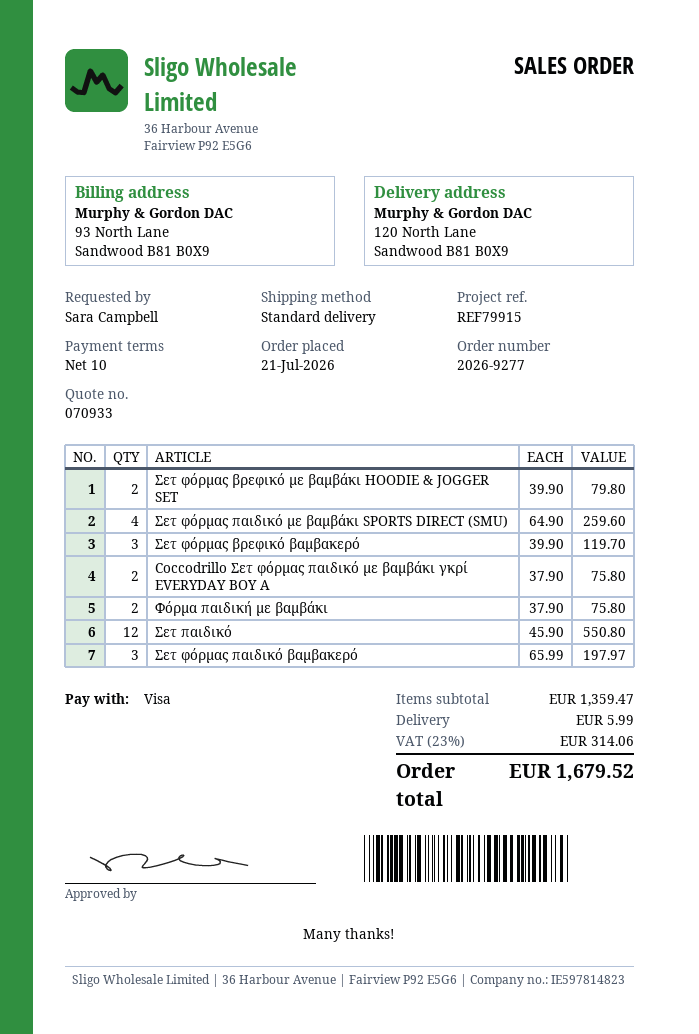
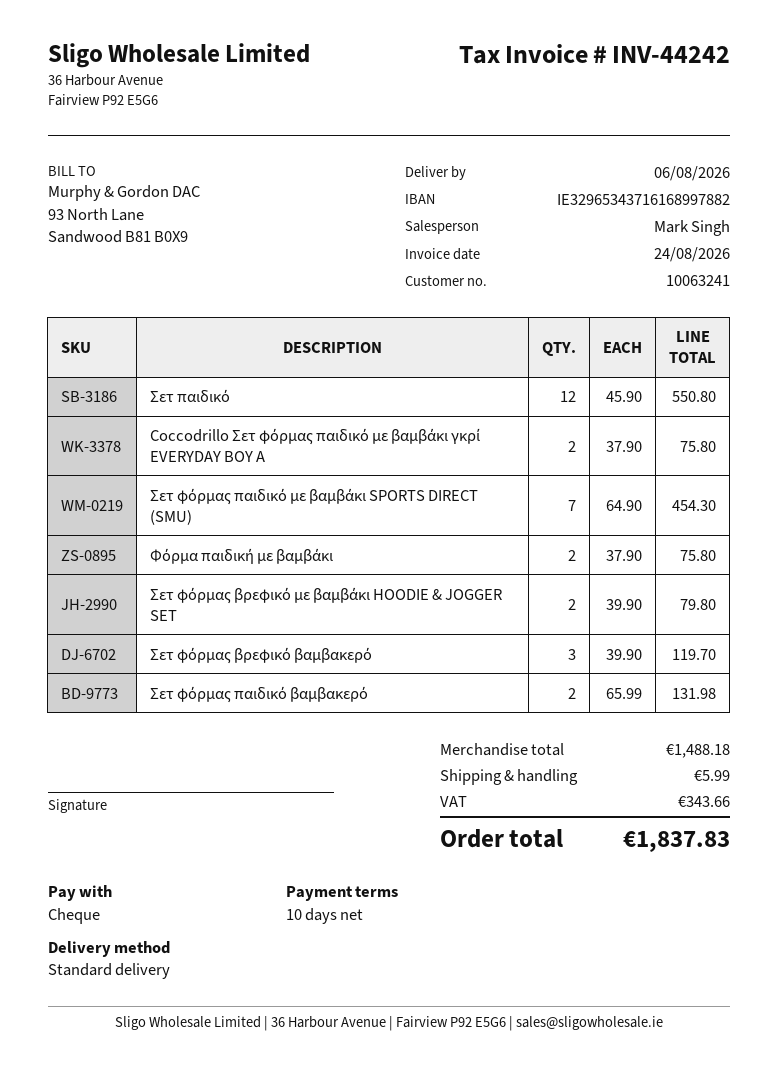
payment method: Visa -> cheque
Σετ φόρμας παιδικό με βαμβάκι SPORTS DIRECT (SMU): 4 x 64.90 = 259.60 -> 7 x 64.90 = 454.30
Σετ φόρμας παιδικό βαμβακερό: 3 x 65.99 = 197.97 -> 2 x 65.99 = 131.98
subtotal: 1359.47 -> 1488.18
tax: 314.06 -> 343.66
total: 1679.52 -> 1837.83

